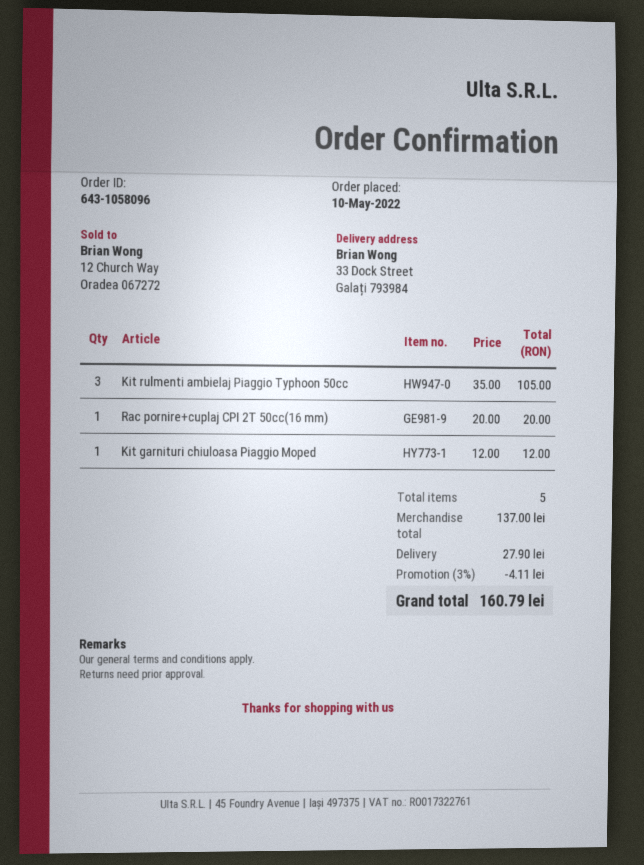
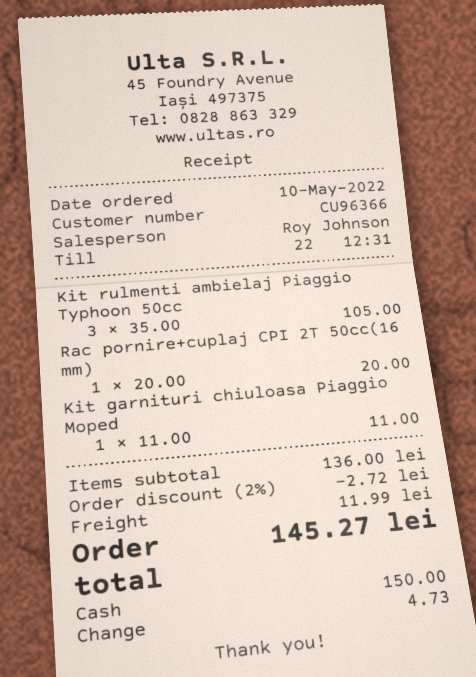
Kit garnituri chiuloasa Piaggio Moped: 1 x 12.00 = 12.00 -> 1 x 11.00 = 11.00
subtotal: 137.00 -> 136.00
discount: 3% = 4.11 -> 2% = 2.72
shipping: 27.90 -> 11.99
total: 160.79 -> 145.27

